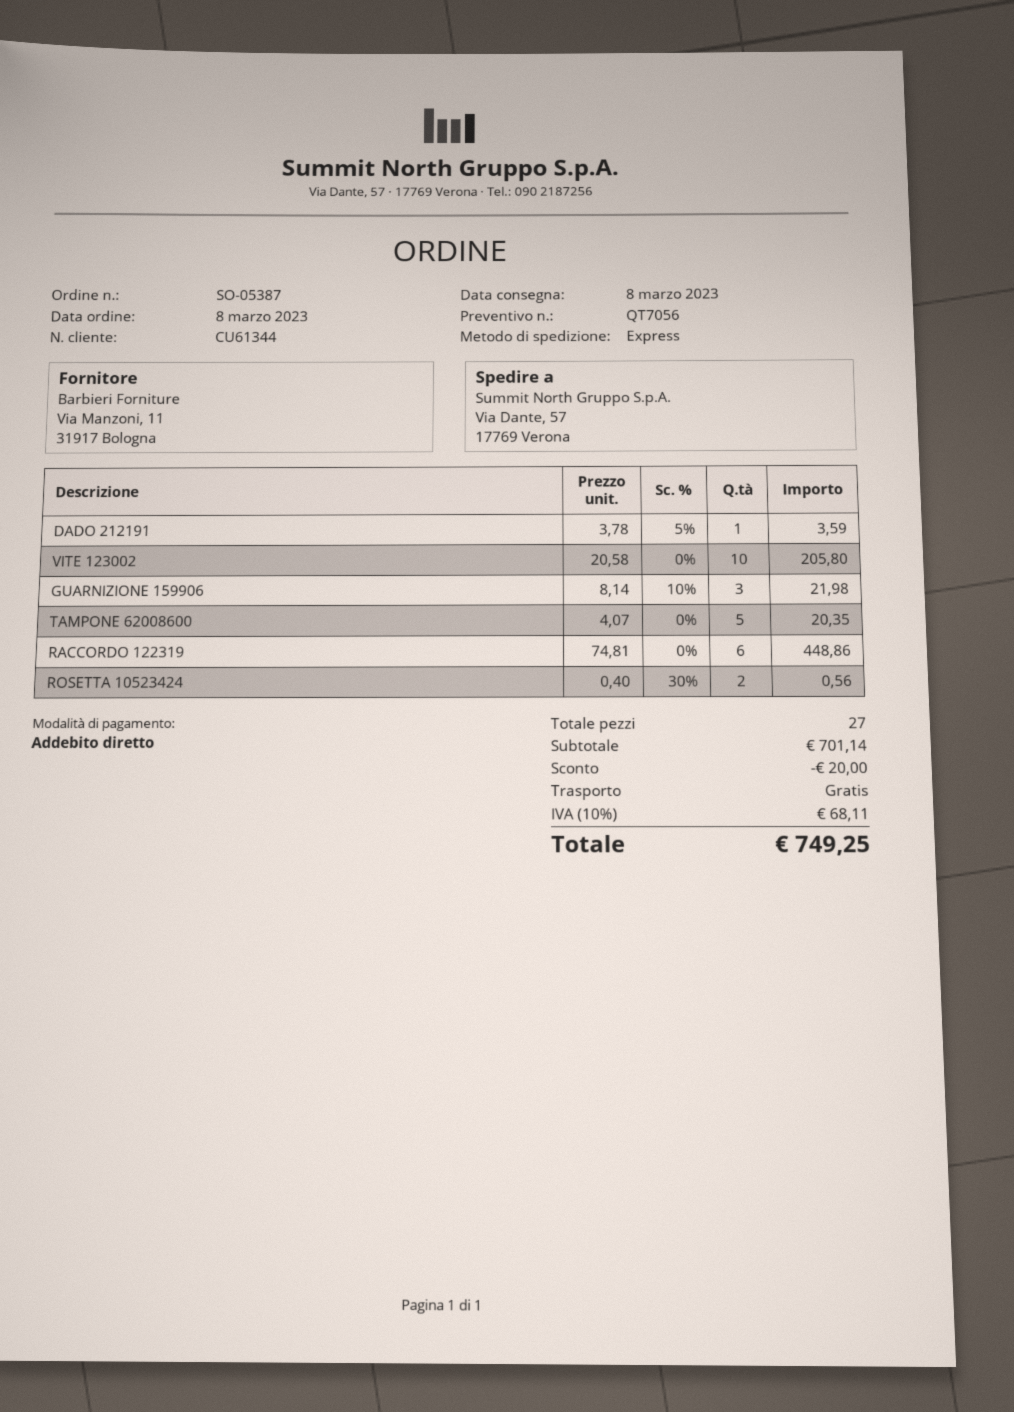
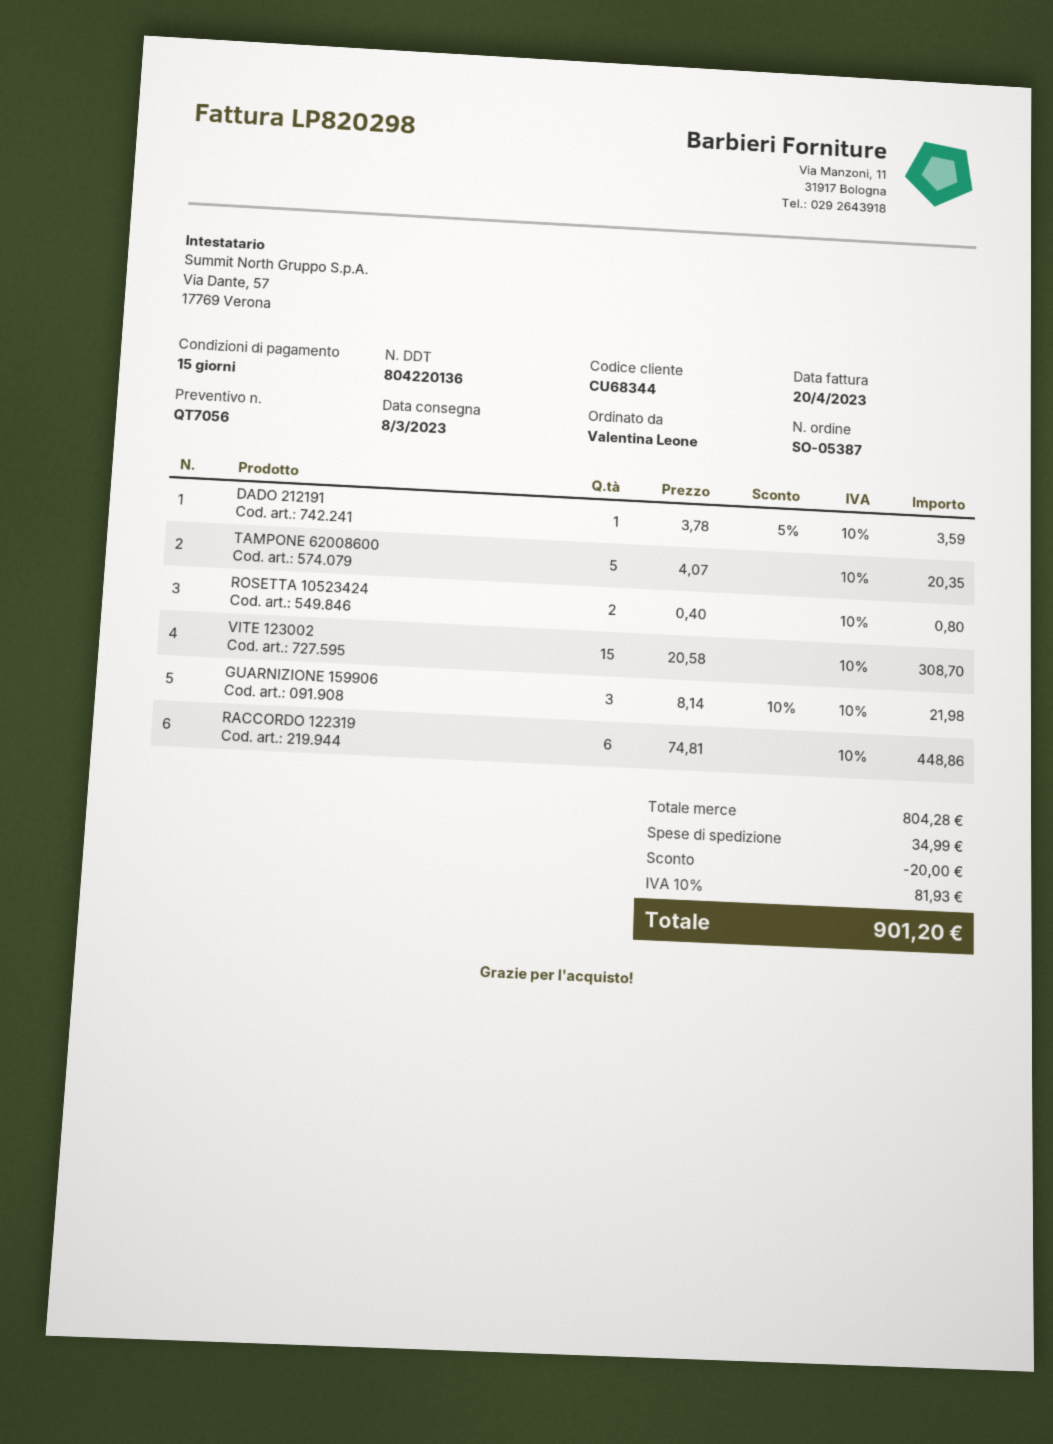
customer number: CU61344 -> CU68344
VITE 123002: 10 x 20.58 = 205.80 -> 15 x 20.58 = 308.70
ROSETTA 10523424: 2 x 0.40 - 30% = 0.56 -> 2 x 0.40 = 0.80
subtotal: 701.14 -> 804.28
shipping: 0.00 -> 34.99
tax: 10% = 68.11 -> 10% = 81.93
total: 749.25 -> 901.20

